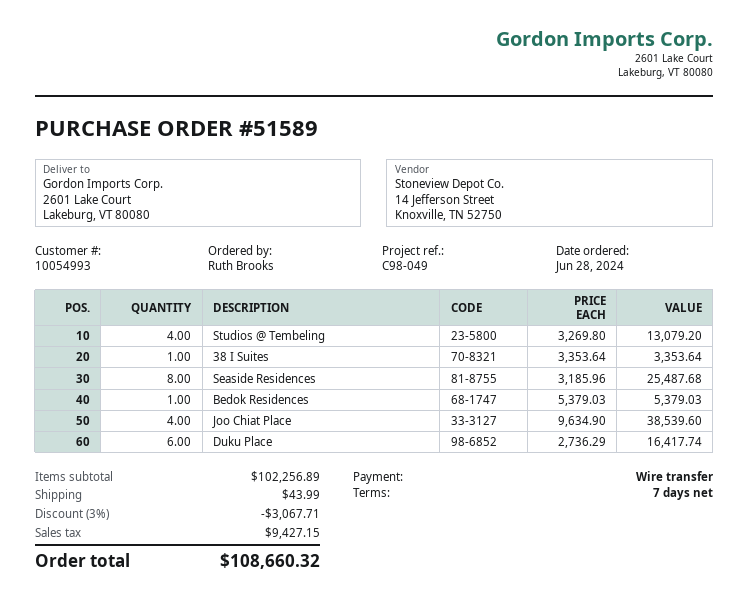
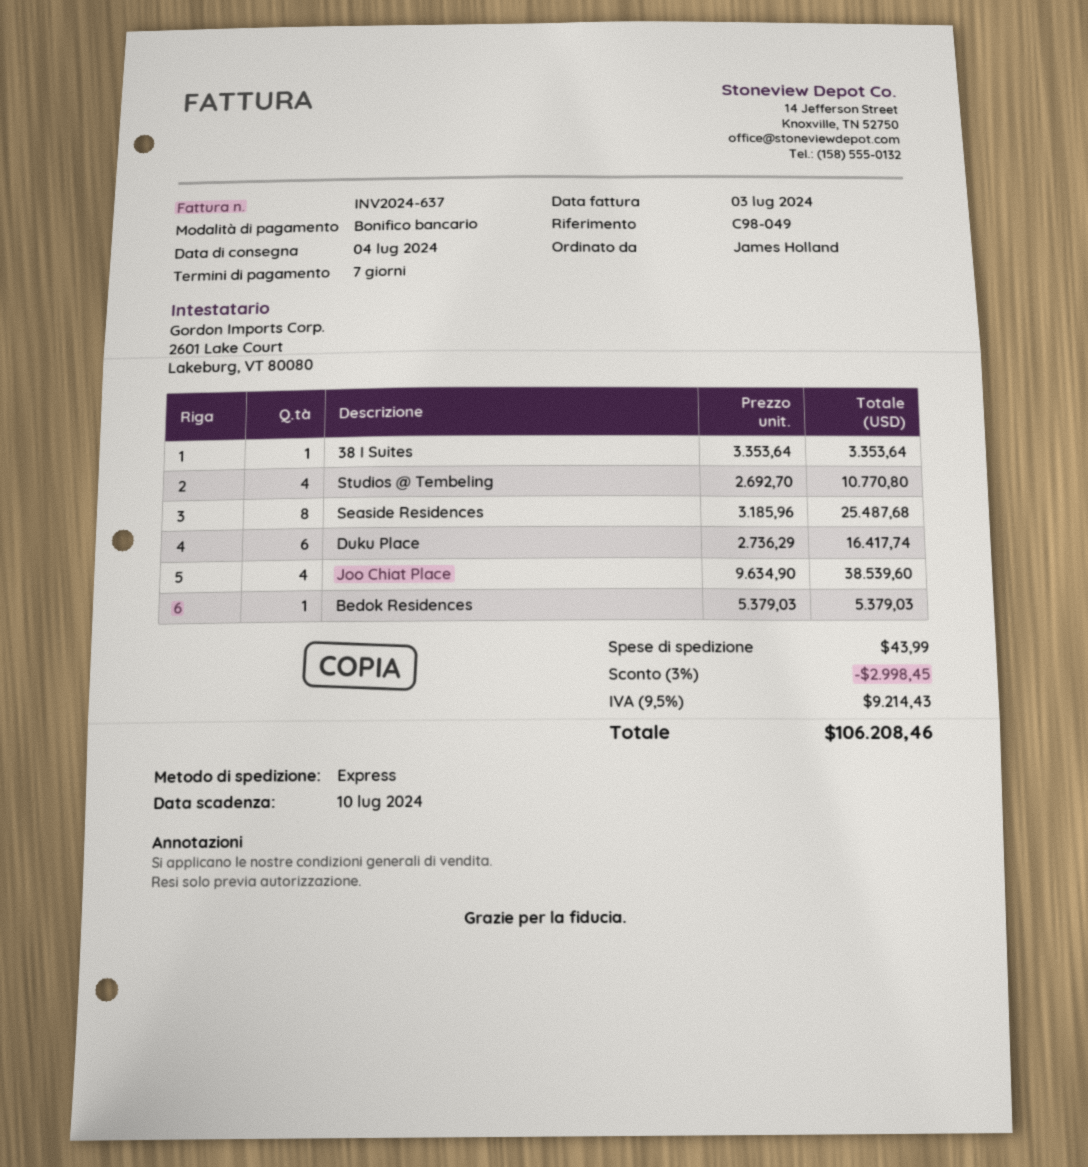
ordered by: Ruth Brooks -> James Holland
Studios @ Tembeling: 4 x 3269.80 = 13079.20 -> 4 x 2692.70 = 10770.80
discount: 3% = 3067.71 -> 3% = 2998.45
tax: 9427.15 -> 9214.43
total: 108660.32 -> 106208.46

